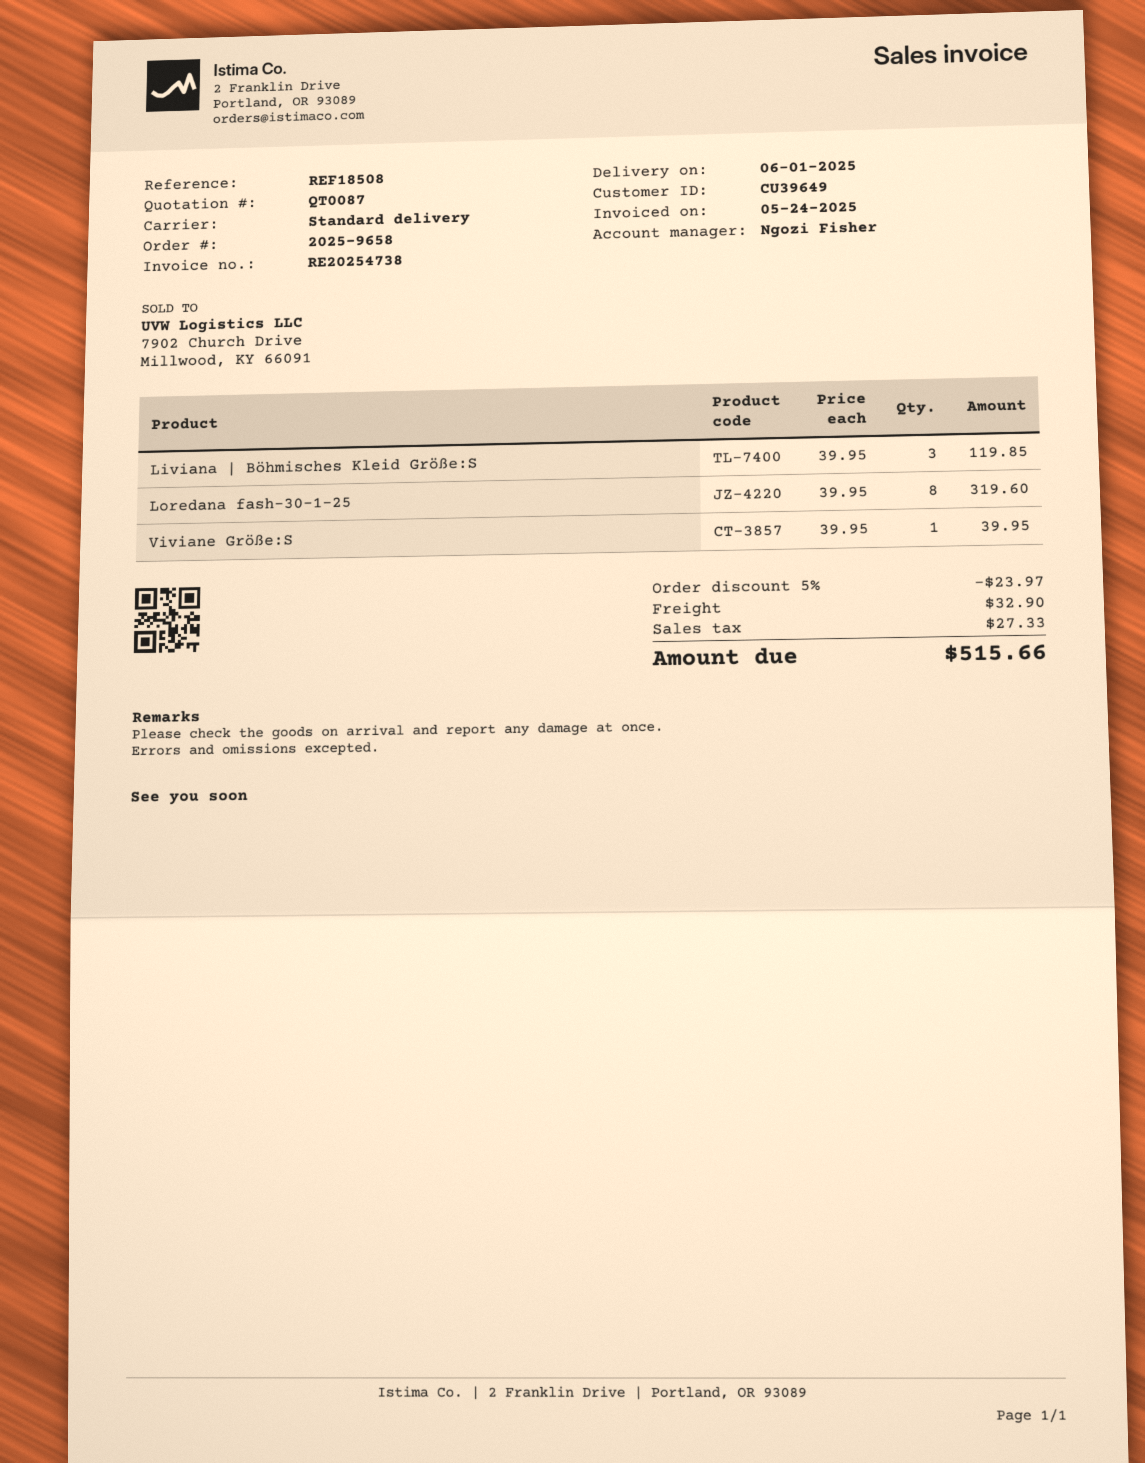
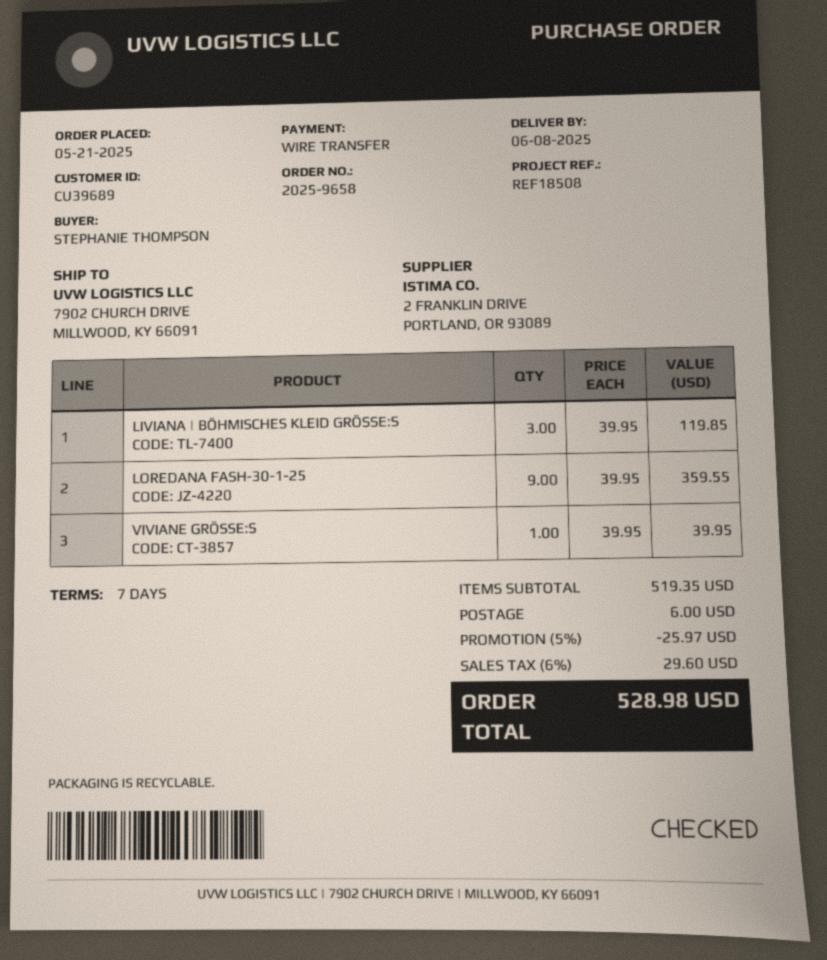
delivery date: 2025-06-01 -> 2025-06-08
customer number: CU39649 -> CU39689
Loredana fash-30-1-25: 8 x 39.95 = 319.60 -> 9 x 39.95 = 359.55
discount: 5% = 23.97 -> 5% = 25.97
shipping: 32.90 -> 6.00
tax: 27.33 -> 29.60
total: 515.66 -> 528.98

